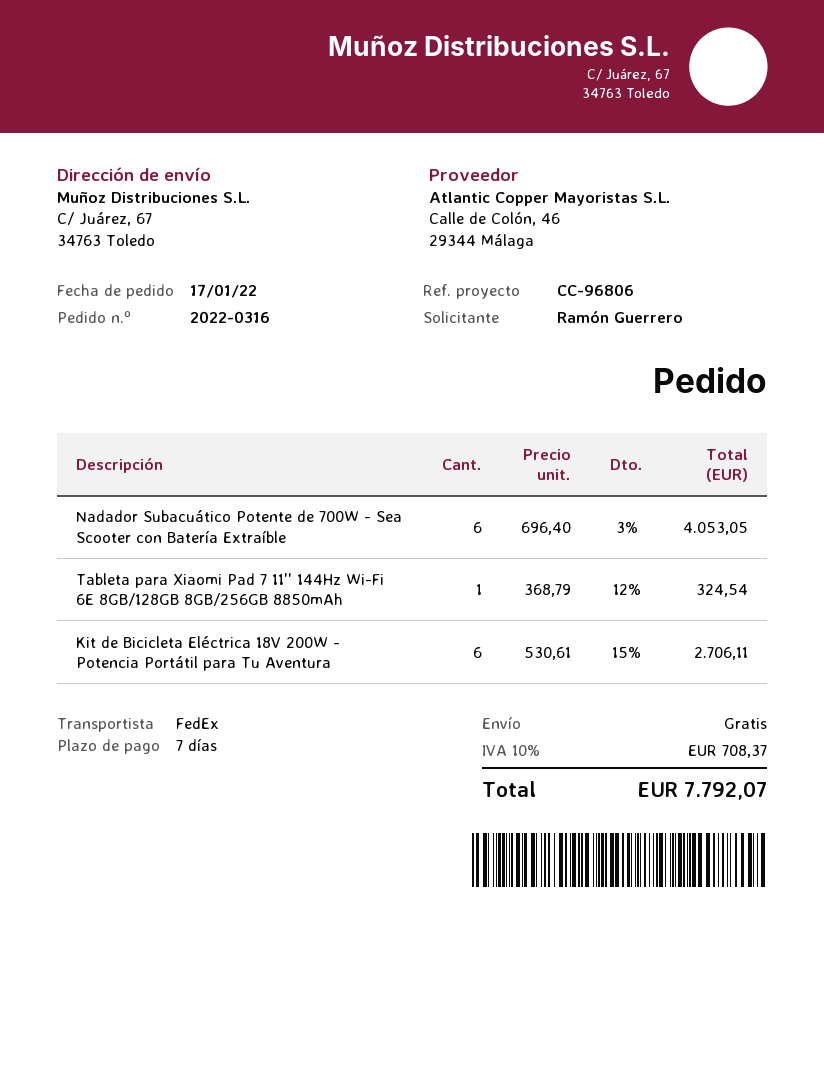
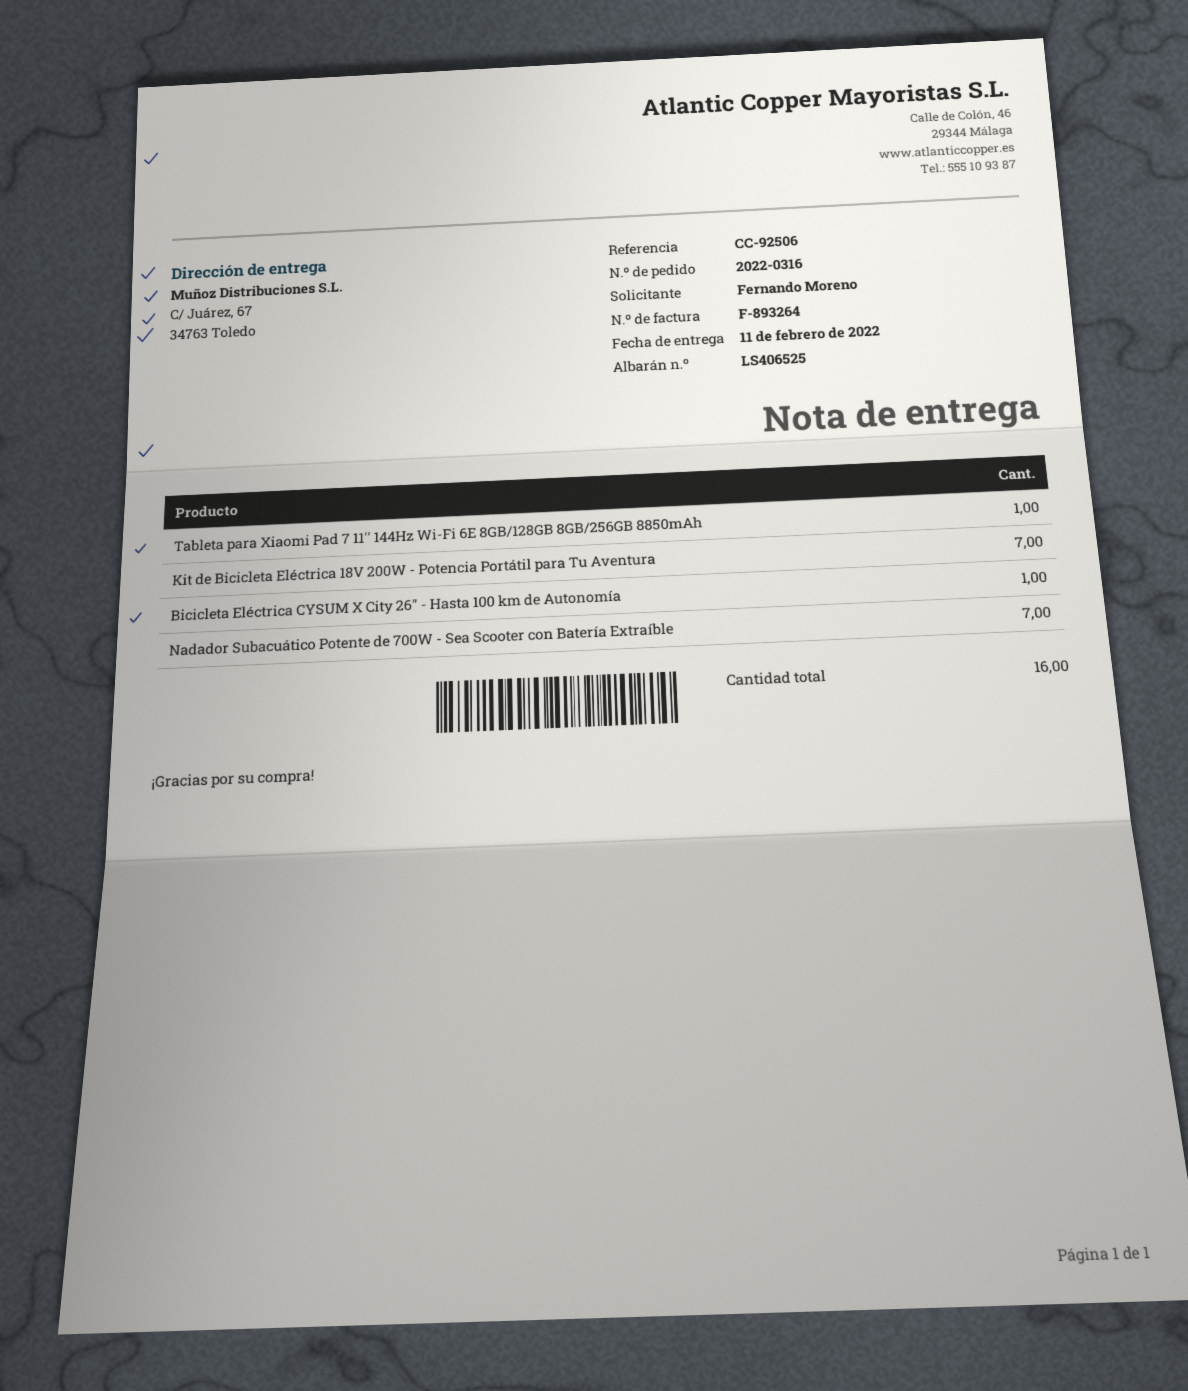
reference: CC-96806 -> CC-92506
ordered by: Ramón Guerrero -> Fernando Moreno
Nadador Subacuático Potente de 700W - Sea Scooter con Batería Extraíble: 6 -> 7
Kit de Bicicleta Eléctrica 18V 200W - Potencia Portátil para Tu Aventura: 6 -> 7
Bicicleta Eléctrica CYSUM X City 26" - Hasta 100 km de Autonomía: none -> 1

